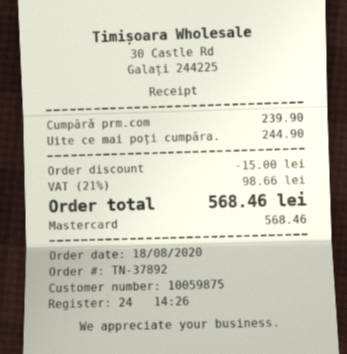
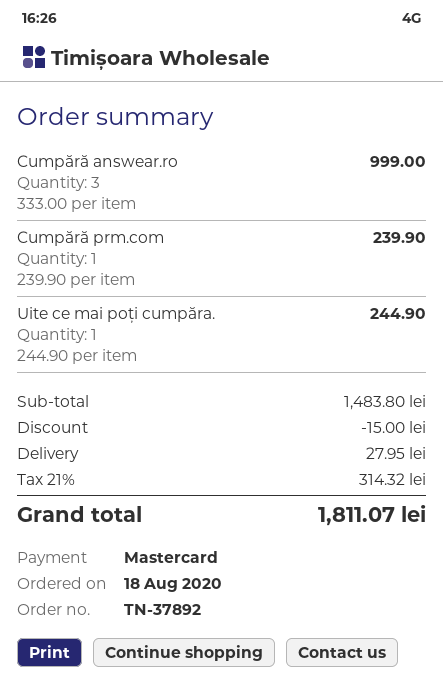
Cumpără answear.ro: none -> 3 for 999.00
shipping: none -> 27.95
tax: 21% = 98.66 -> 21% = 314.32
total: 568.46 -> 1811.07

